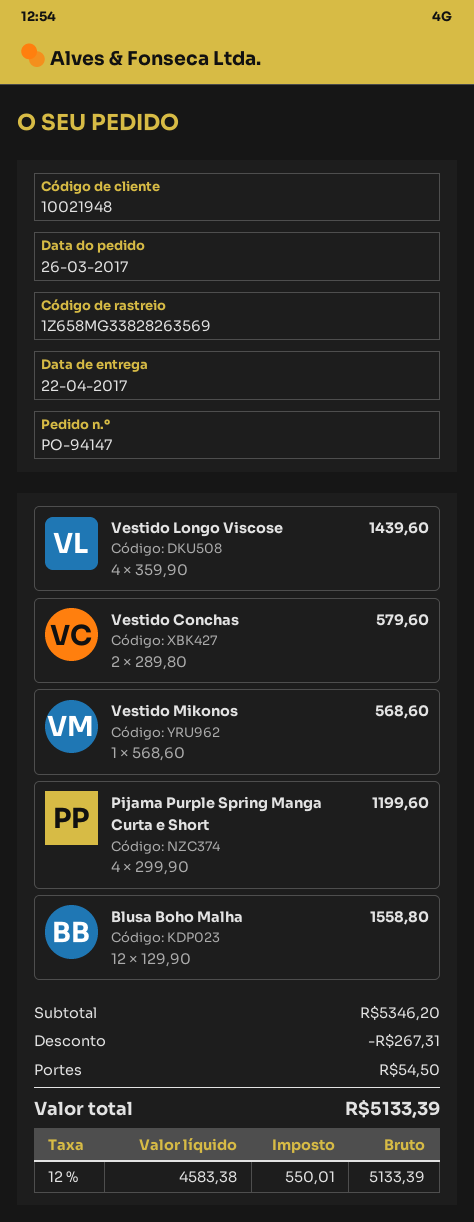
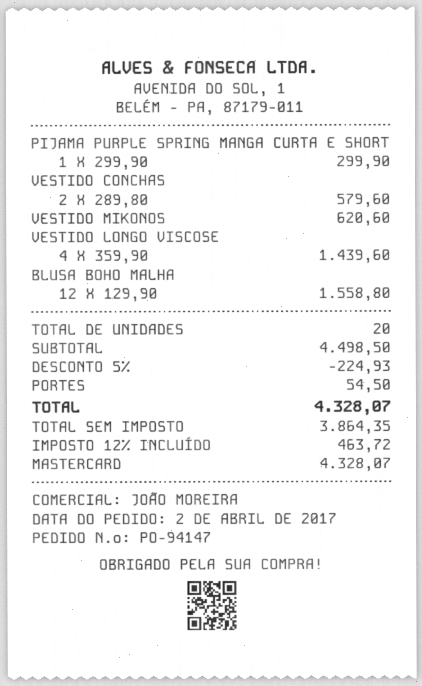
order date: 2017-03-26 -> 2017-04-02
Vestido Mikonos: 1 x 568.60 = 568.60 -> 1 x 620.60 = 620.60
Pijama Purple Spring Manga Curta e Short: 4 x 299.90 = 1199.60 -> 1 x 299.90 = 299.90
subtotal: 5346.20 -> 4498.50
discount: 267.31 -> 224.93
net: 4583.38 -> 3864.35
tax: 12% = 550.01 -> 12% = 463.72
total: 5133.39 -> 4328.07

